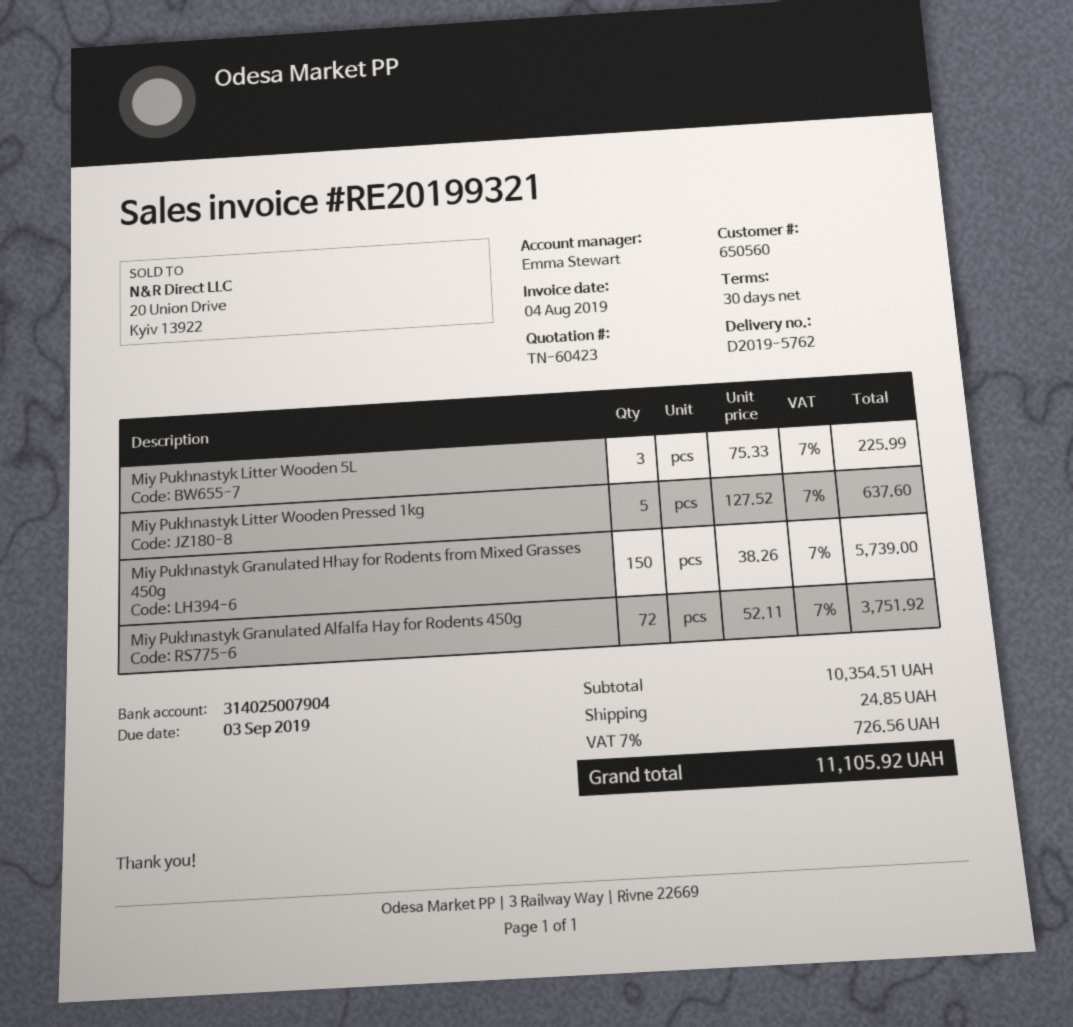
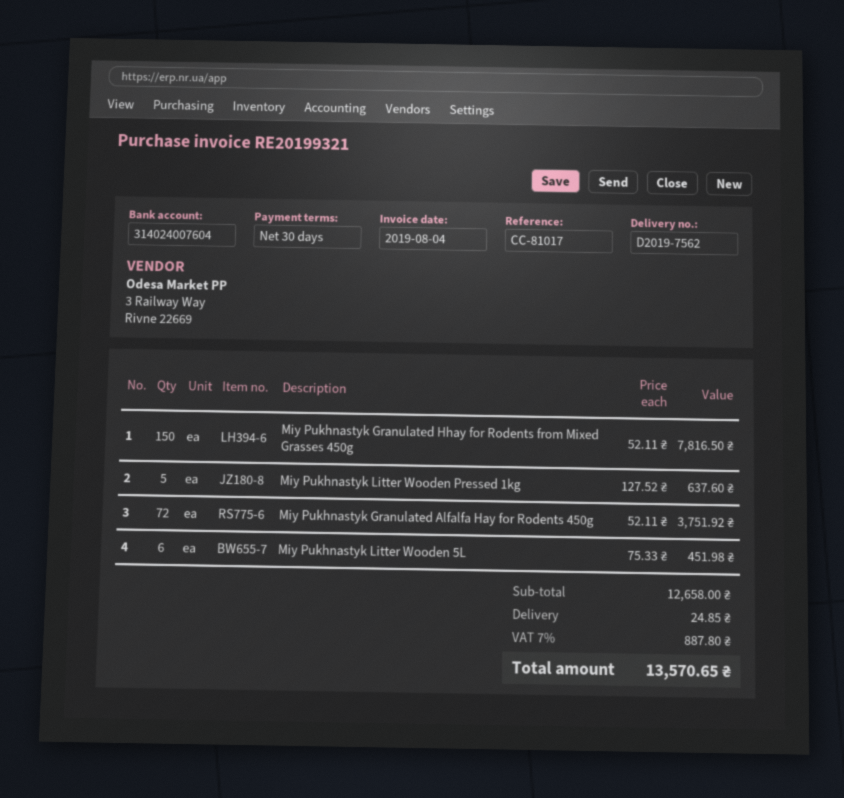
delivery note number: D2019-5762 -> D2019-7562
bank account: 314025007904 -> 314024007604
Miy Pukhnastyk Litter Wooden 5L: 3 x 75.33 = 225.99 -> 6 x 75.33 = 451.98
Miy Pukhnastyk Granulated Hhay for Rodents from Mixed Grasses 450g: 150 x 38.26 = 5739.00 -> 150 x 52.11 = 7816.50
subtotal: 10354.51 -> 12658.00
tax: 7% = 726.56 -> 7% = 887.80
total: 11105.92 -> 13570.65

